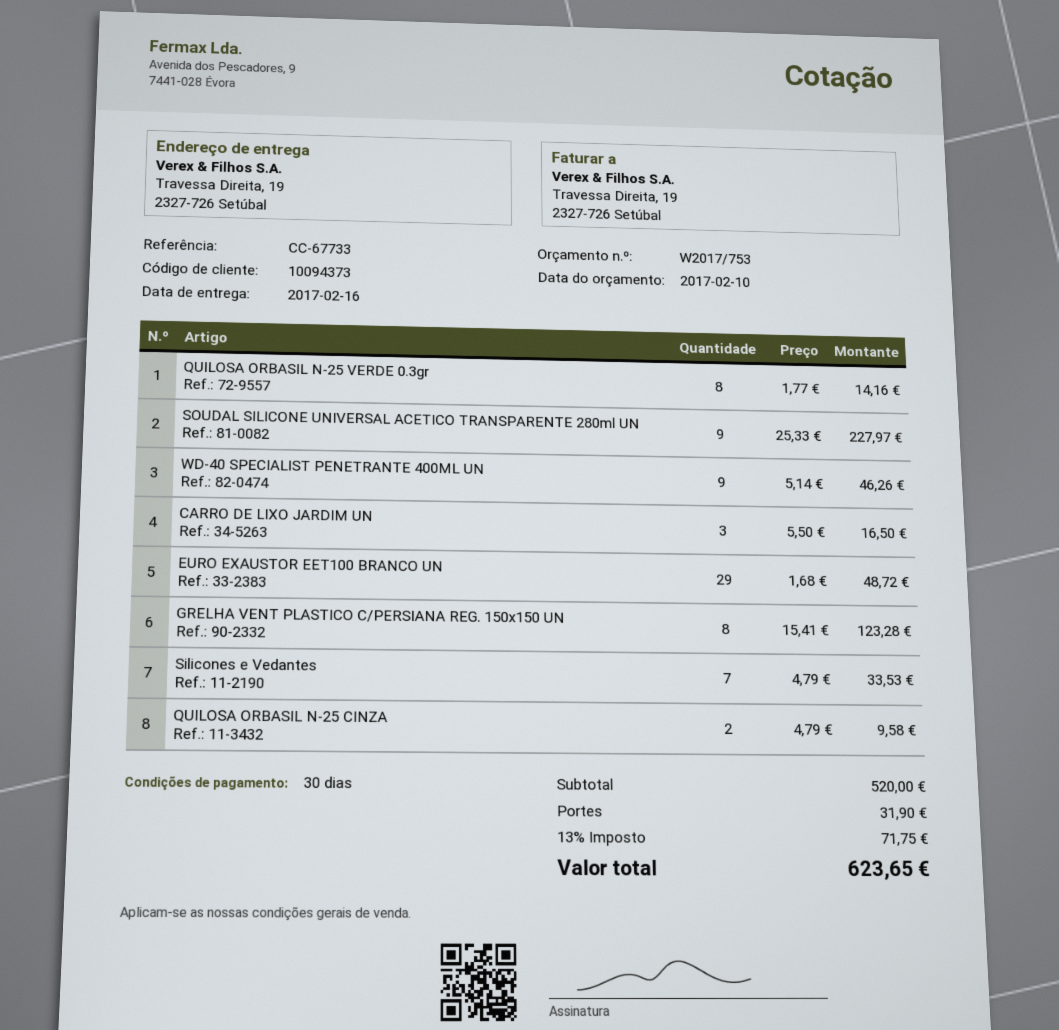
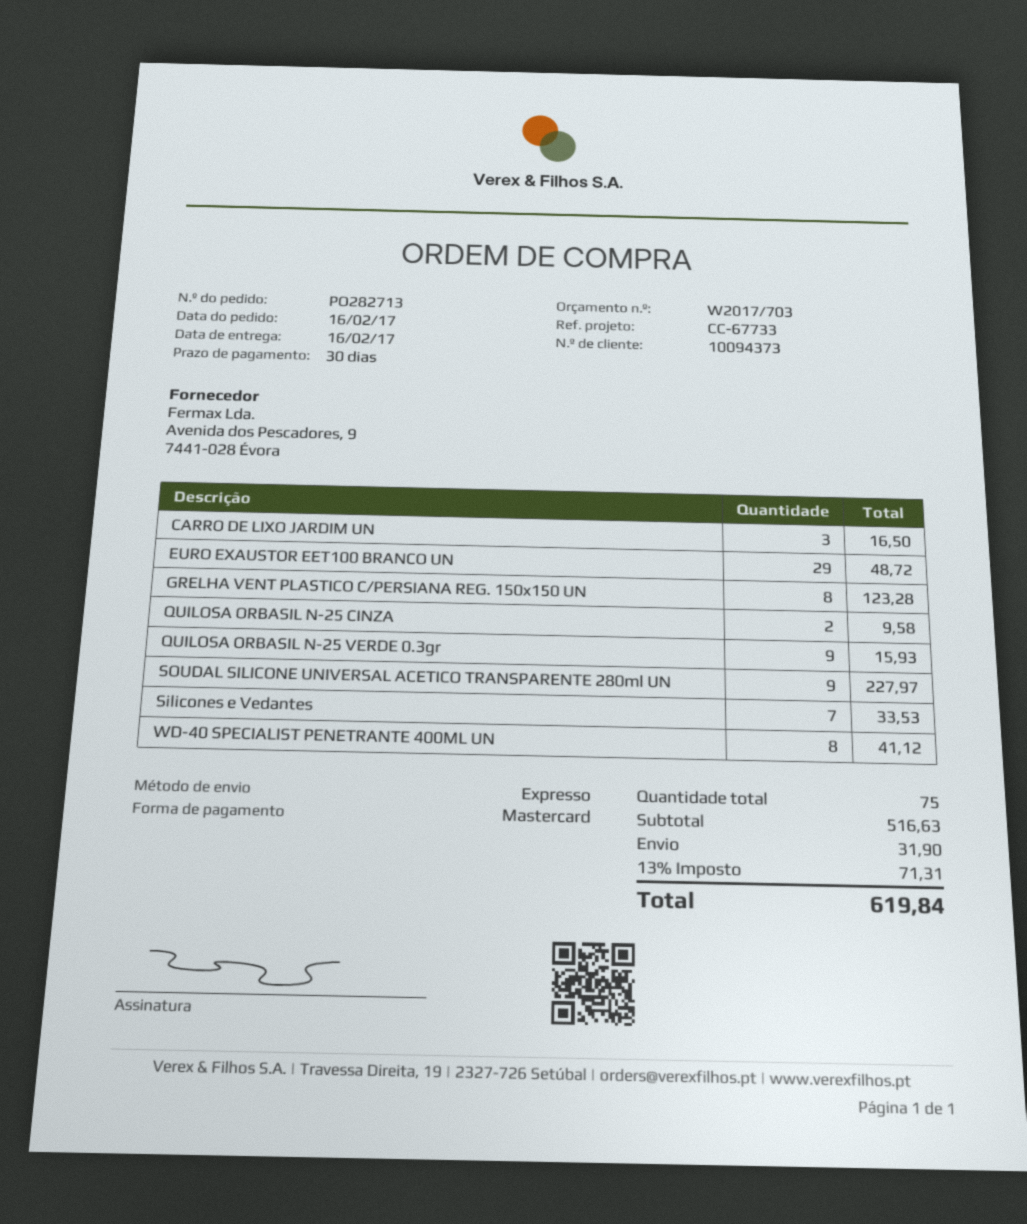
quote number: W2017/753 -> W2017/703
QUILOSA ORBASIL N-25 VERDE 0.3gr: 8 for 14.16 -> 9 for 15.93
WD-40 SPECIALIST PENETRANTE 400ML UN: 9 for 46.26 -> 8 for 41.12
subtotal: 520.00 -> 516.63
tax: 13% = 71.75 -> 13% = 71.31
total: 623.65 -> 619.84

